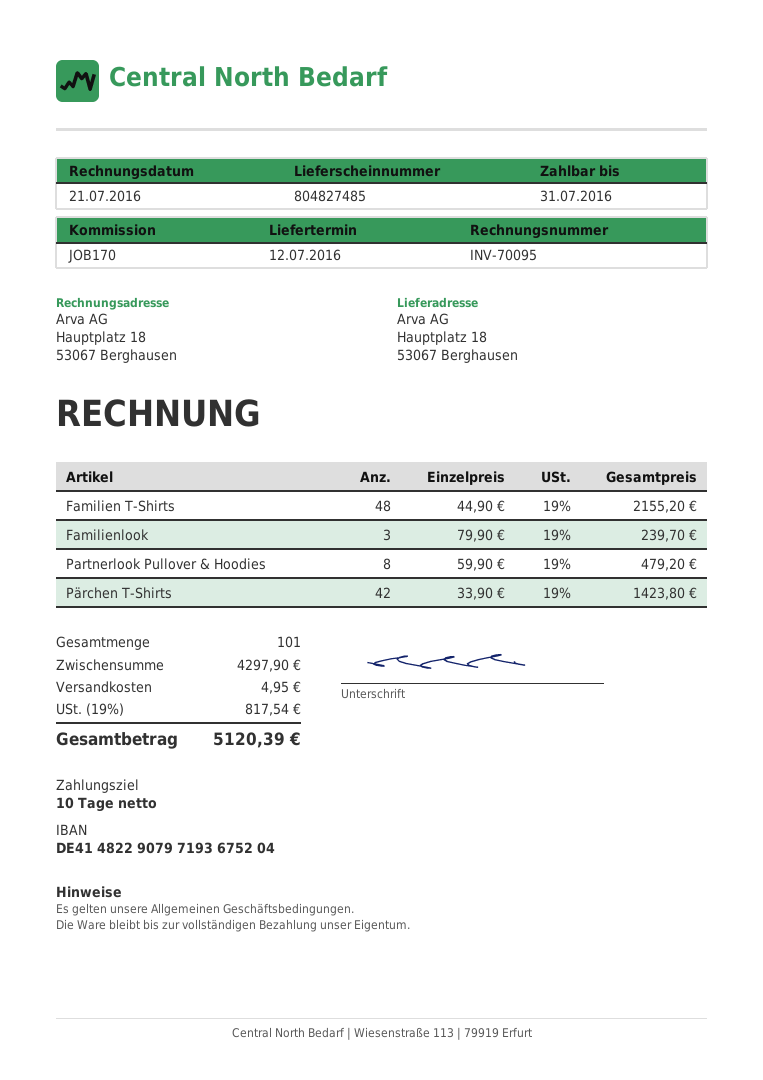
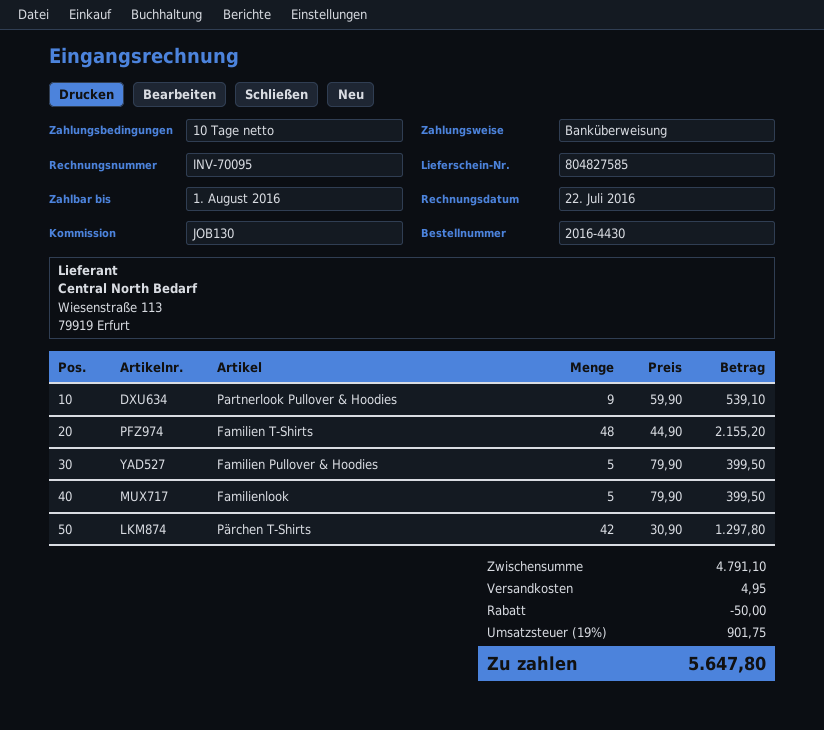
delivery note number: 804827485 -> 804827585
invoice date: 2016-07-21 -> 2016-07-22
due date: 2016-07-31 -> 2016-08-01
reference: JOB170 -> JOB130
Familienlook: 3 x 79.90 = 239.70 -> 5 x 79.90 = 399.50
Partnerlook Pullover & Hoodies: 8 x 59.90 = 479.20 -> 9 x 59.90 = 539.10
Pärchen T-Shirts: 42 x 33.90 = 1423.80 -> 42 x 30.90 = 1297.80
Familien Pullover & Hoodies: none -> 5 x 79.90 = 399.50
subtotal: 4297.90 -> 4791.10
discount: none -> 50.00
tax: 19% = 817.54 -> 19% = 901.75
total: 5120.39 -> 5647.80

